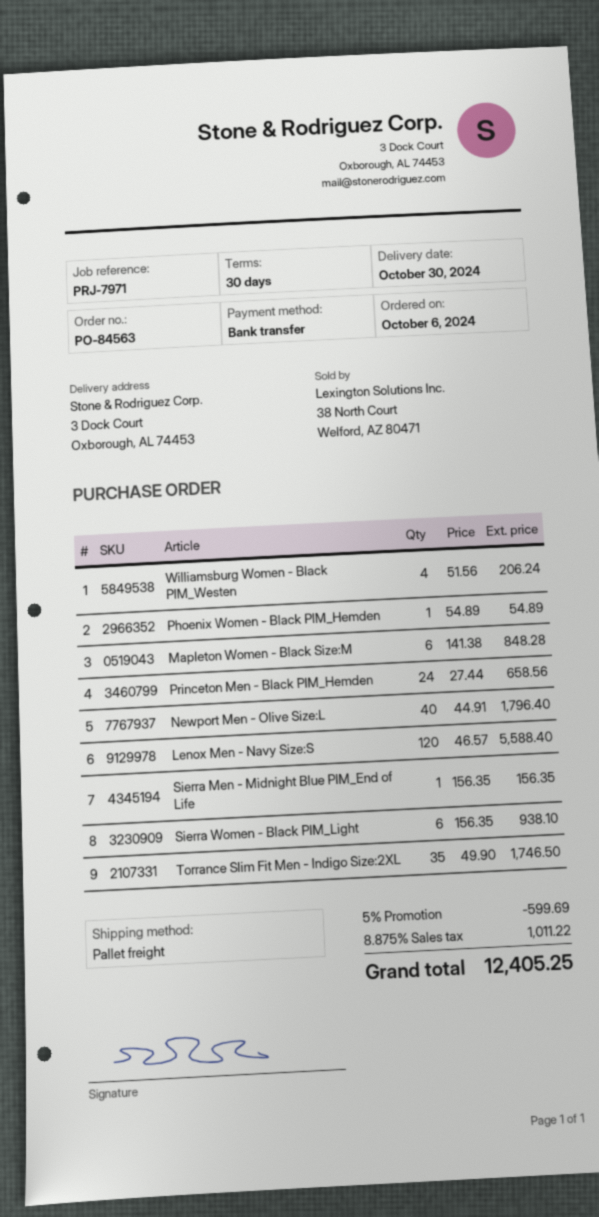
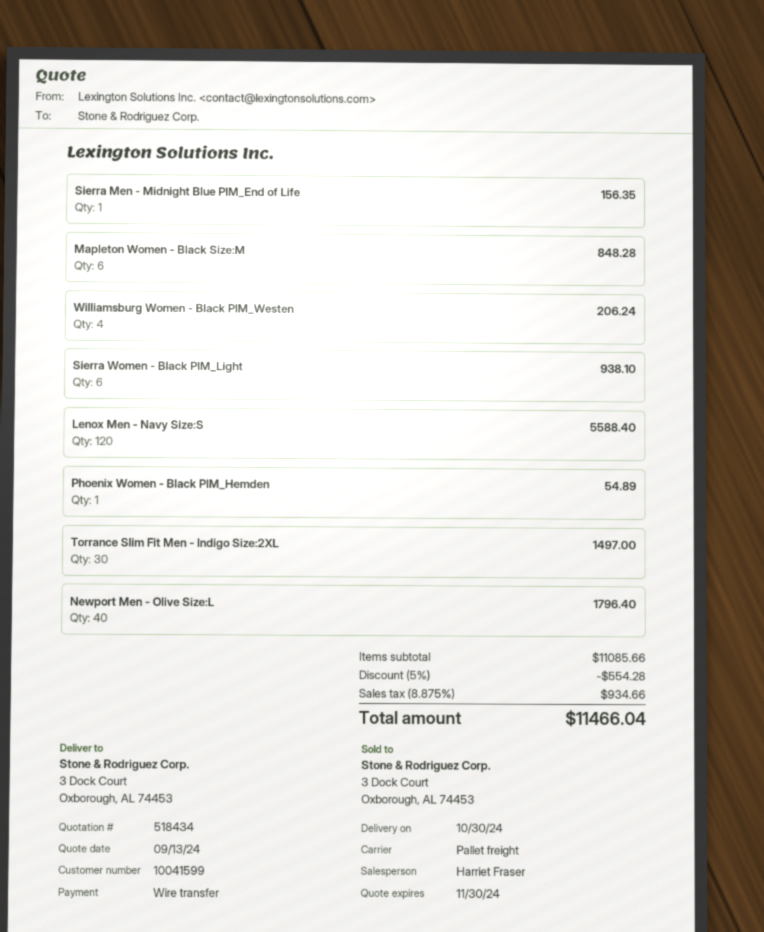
Princeton Men - Black PIM_Hemden: 24 for 658.56 -> none
Torrance Slim Fit Men - Indigo Size:2XL: 35 for 1746.50 -> 30 for 1497.00
discount: 5% = 599.69 -> 5% = 554.28
tax: 8.875% = 1011.22 -> 8.875% = 934.66
total: 12405.25 -> 11466.04

